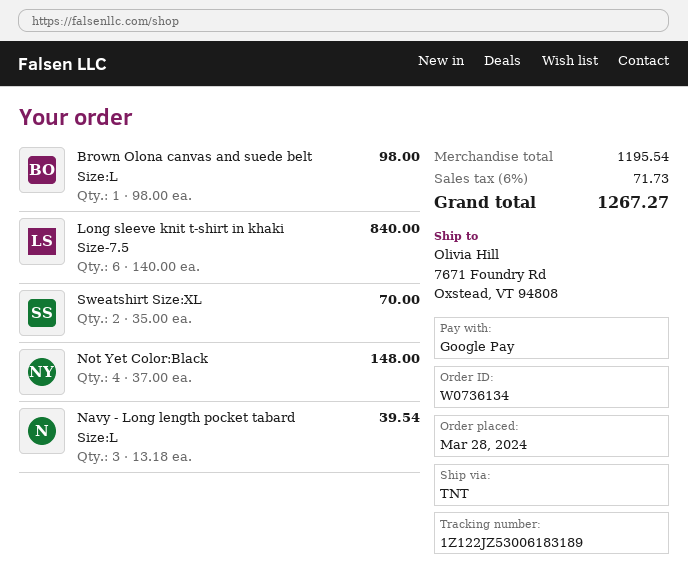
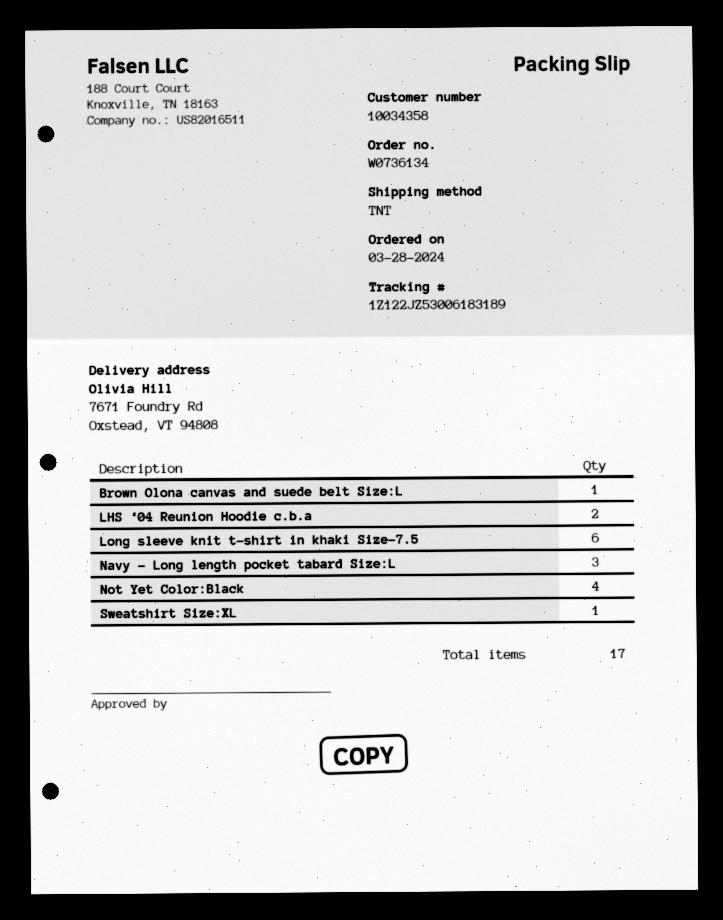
Sweatshirt Size:XL: 2 -> 1
LHS ‘04 Reunion Hoodie c.b.a: none -> 2

